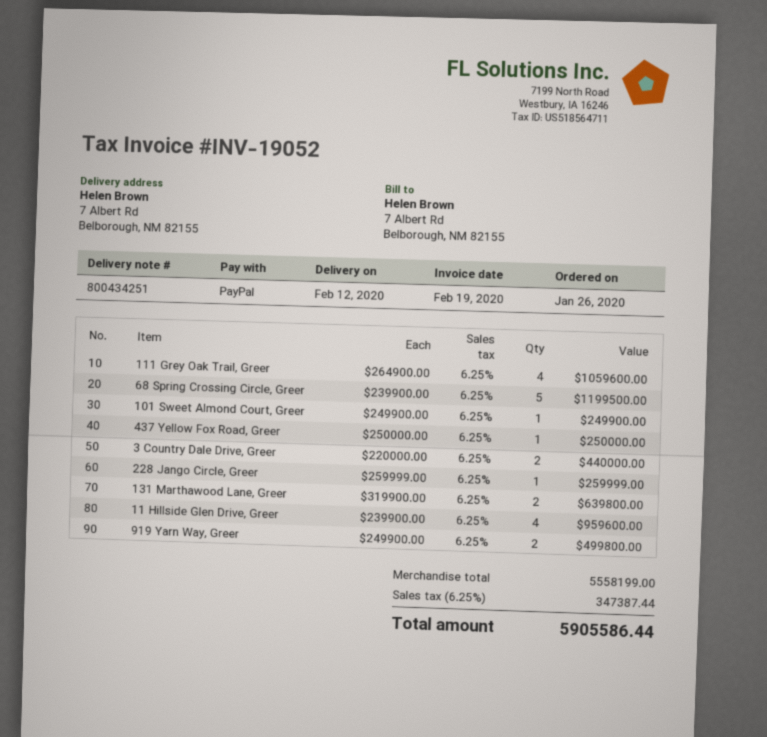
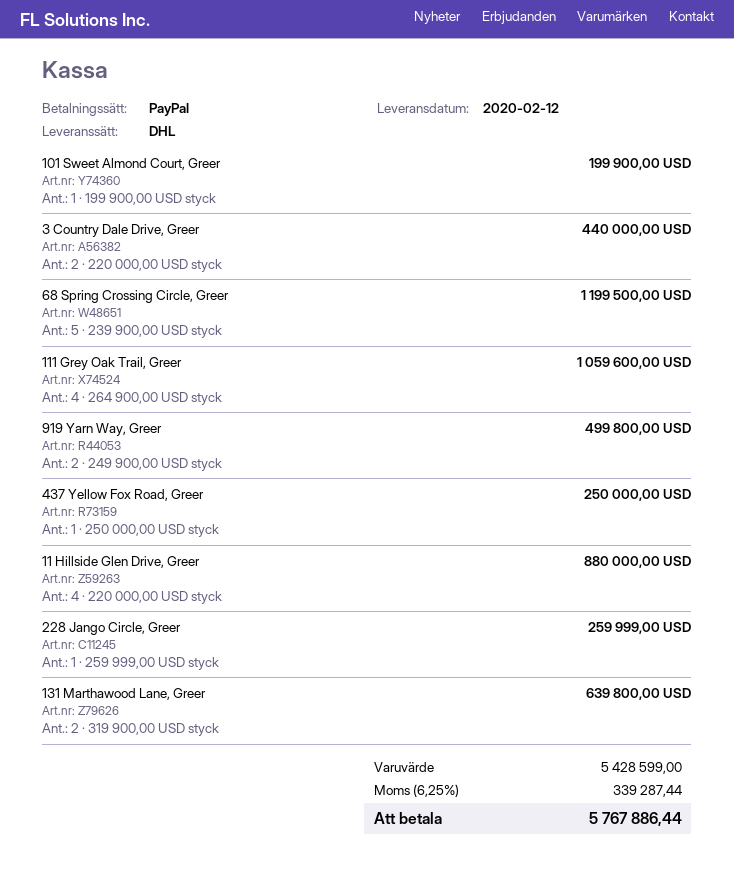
101 Sweet Almond Court, Greer: 1 x 249900.00 = 249900.00 -> 1 x 199900.00 = 199900.00
11 Hillside Glen Drive, Greer: 4 x 239900.00 = 959600.00 -> 4 x 220000.00 = 880000.00
subtotal: 5558199.00 -> 5428599.00
tax: 6.25% = 347387.44 -> 6.25% = 339287.44
total: 5905586.44 -> 5767886.44

